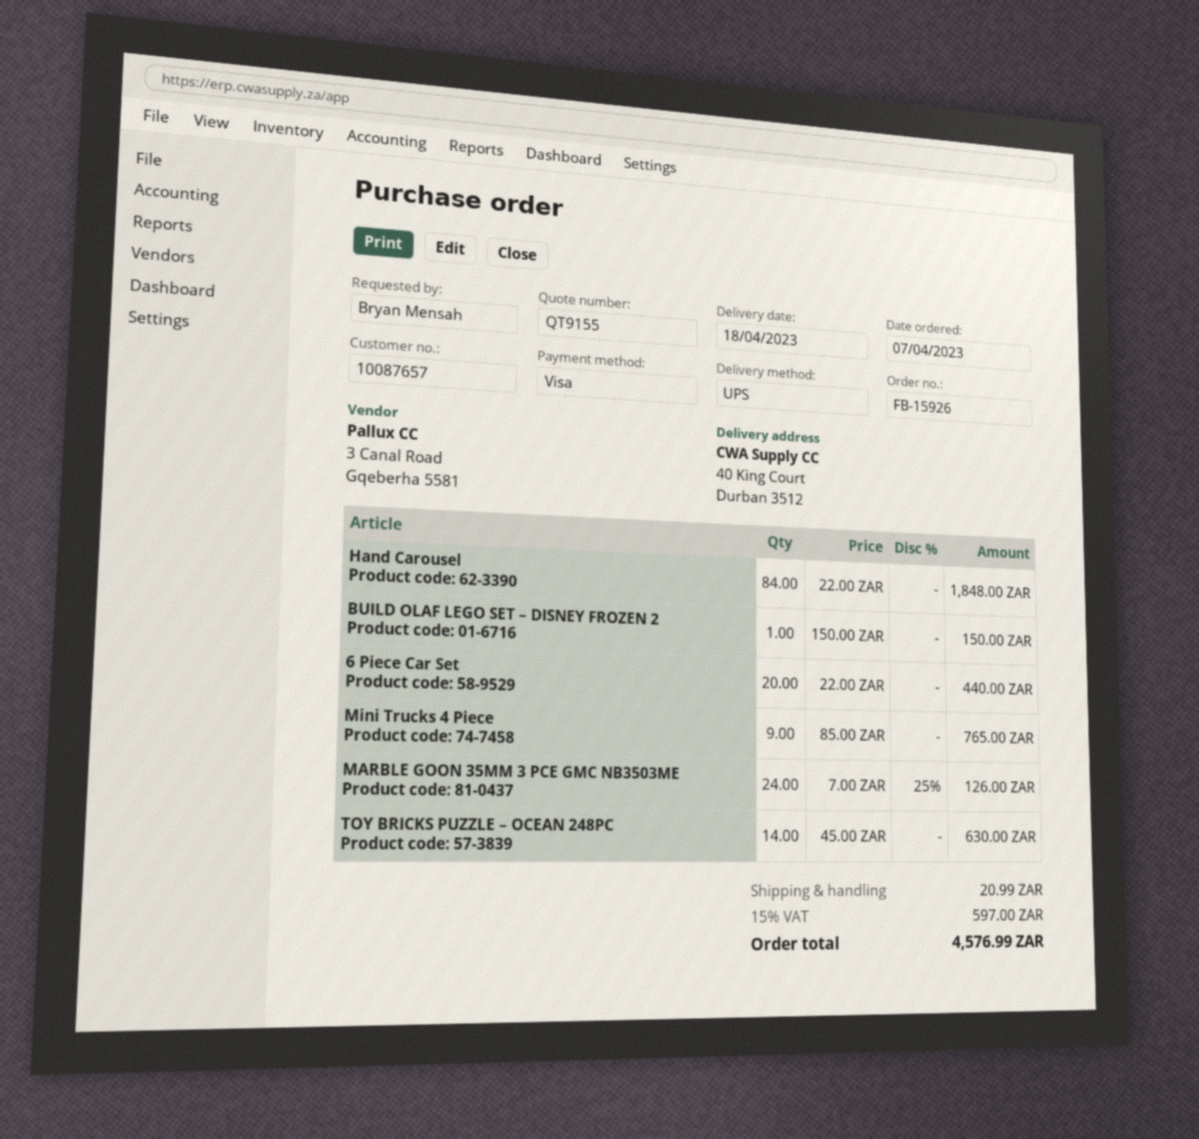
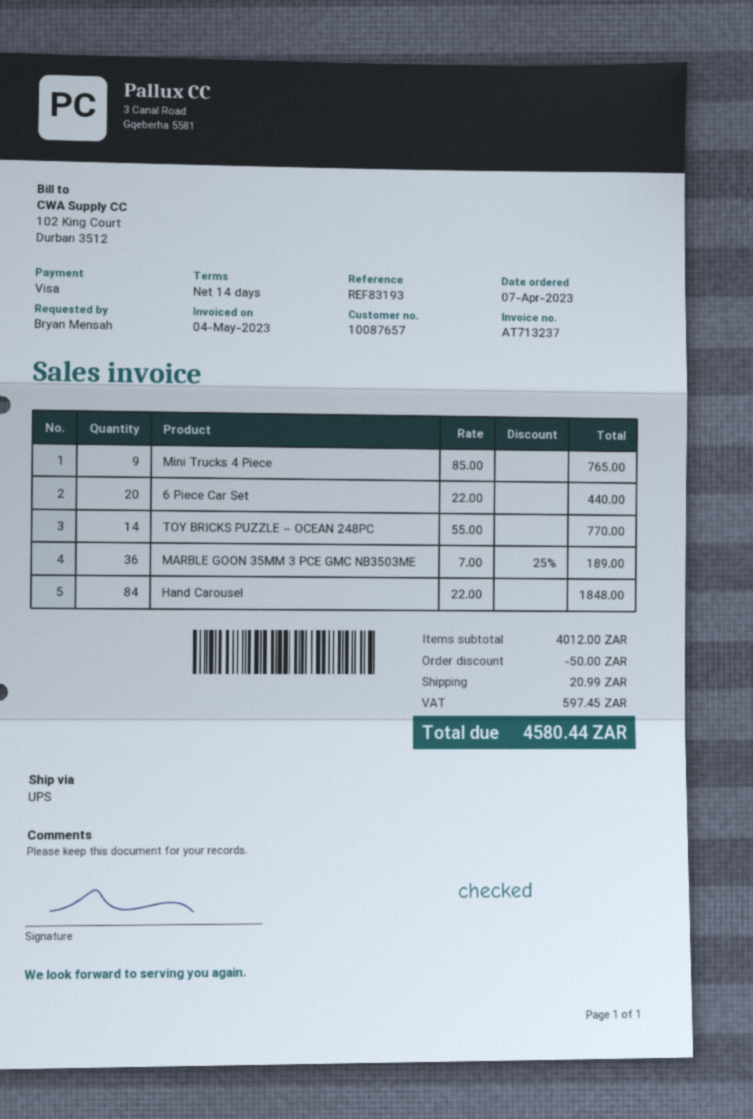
BUILD OLAF LEGO SET – DISNEY FROZEN 2: 1 x 150.00 = 150.00 -> none
MARBLE GOON 35MM 3 PCE GMC NB3503ME: 24 x 7.00 - 25% = 126.00 -> 36 x 7.00 - 25% = 189.00
TOY BRICKS PUZZLE – OCEAN 248PC: 14 x 45.00 = 630.00 -> 14 x 55.00 = 770.00
discount: none -> 50.00
tax: 597.00 -> 597.45
total: 4576.99 -> 4580.44

